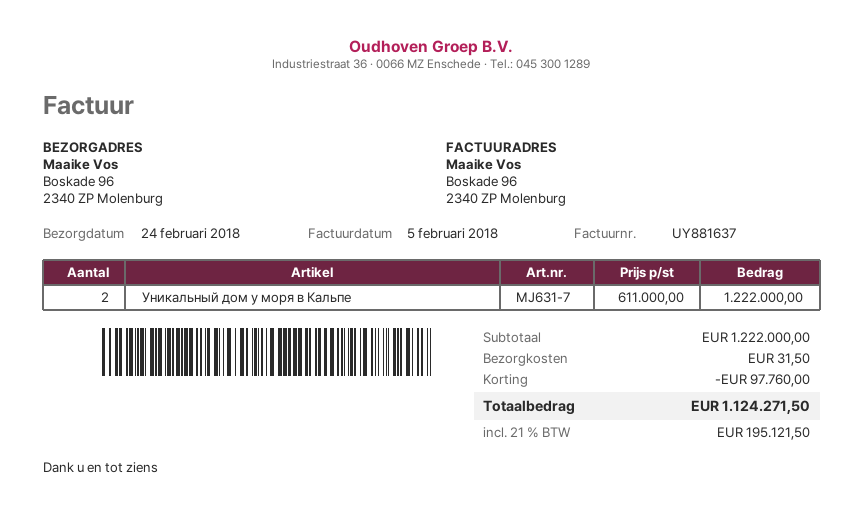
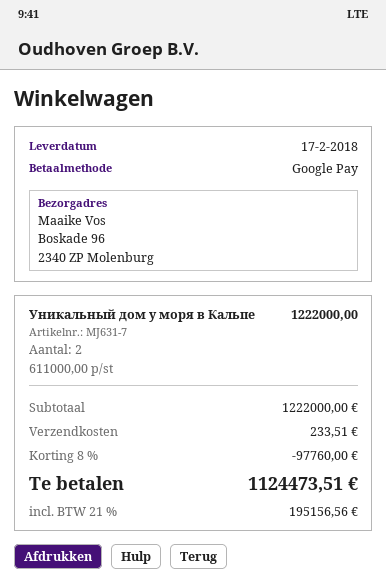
delivery date: 2018-02-24 -> 2018-02-17
shipping: 31.50 -> 233.51
tax: 21% = 195121.50 -> 21% = 195156.56
total: 1124271.50 -> 1124473.51

